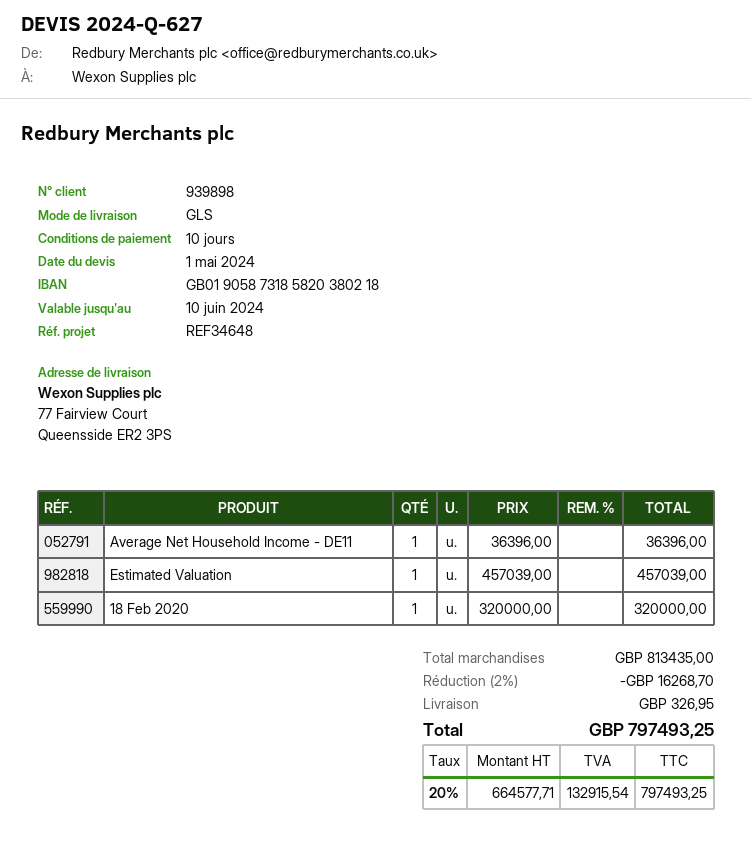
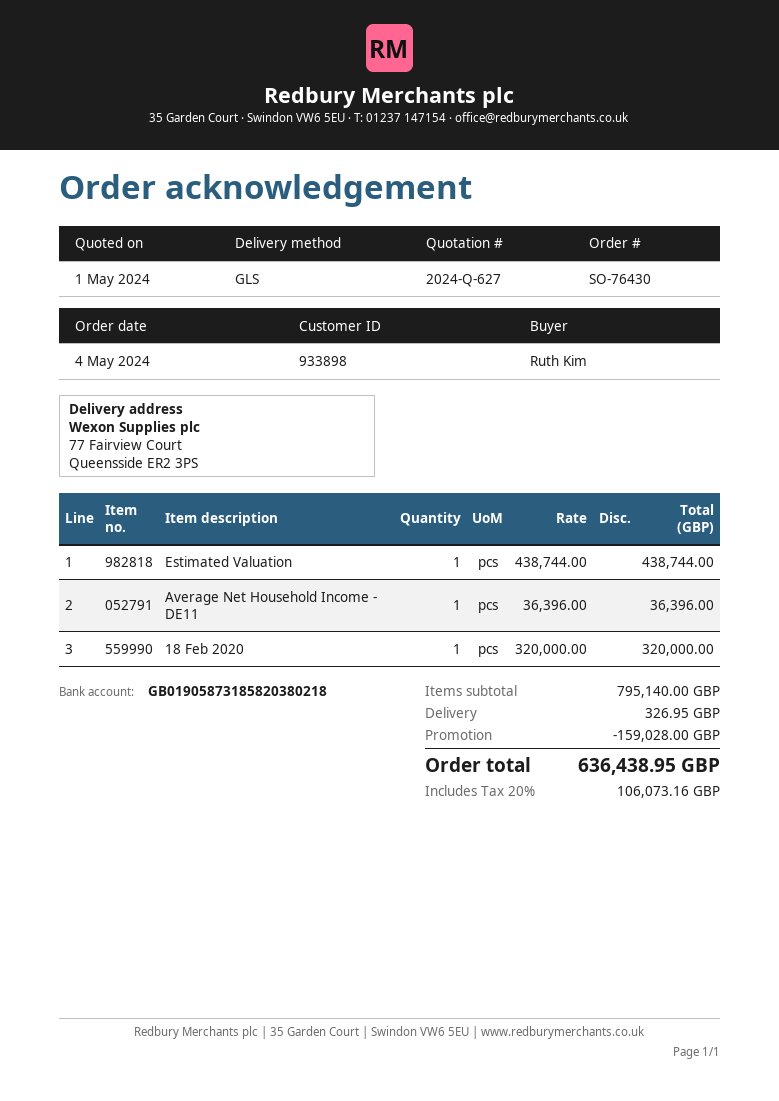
customer number: 939898 -> 933898
Estimated Valuation: 1 x 457039.00 = 457039.00 -> 1 x 438744.00 = 438744.00
subtotal: 813435.00 -> 795140.00
discount: 16268.70 -> 159028.00
tax: 20% = 132915.54 -> 20% = 106073.16
total: 797493.25 -> 636438.95

